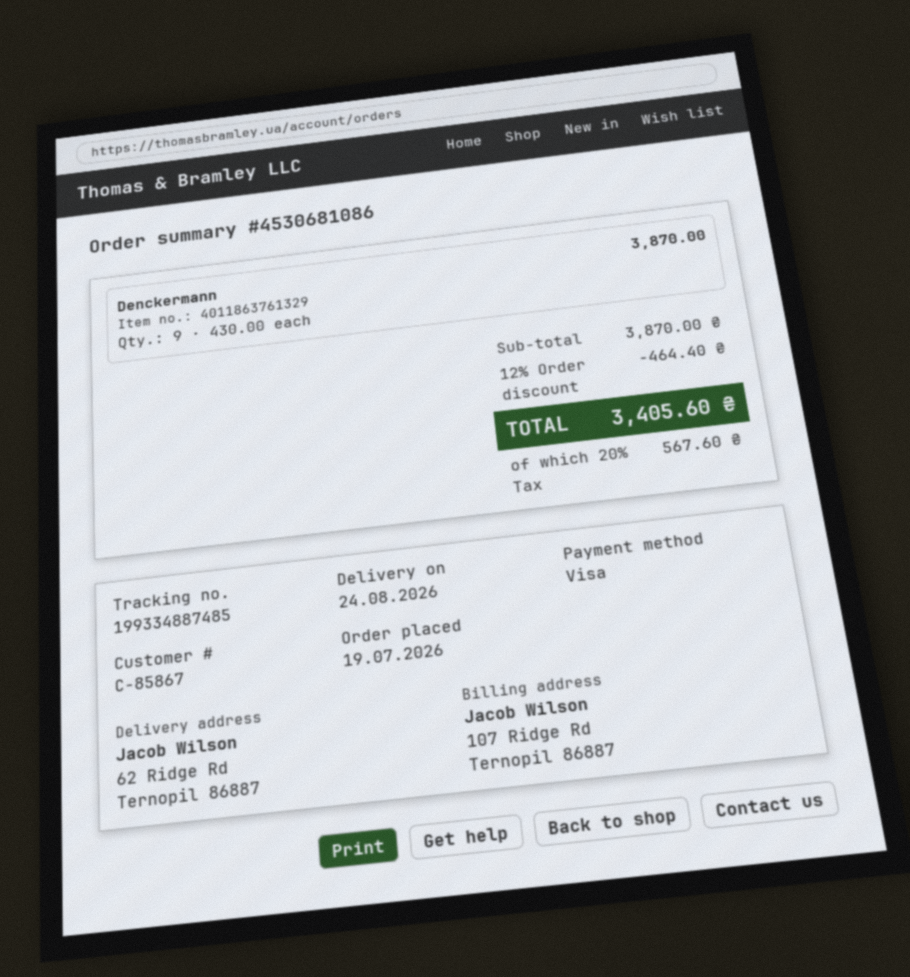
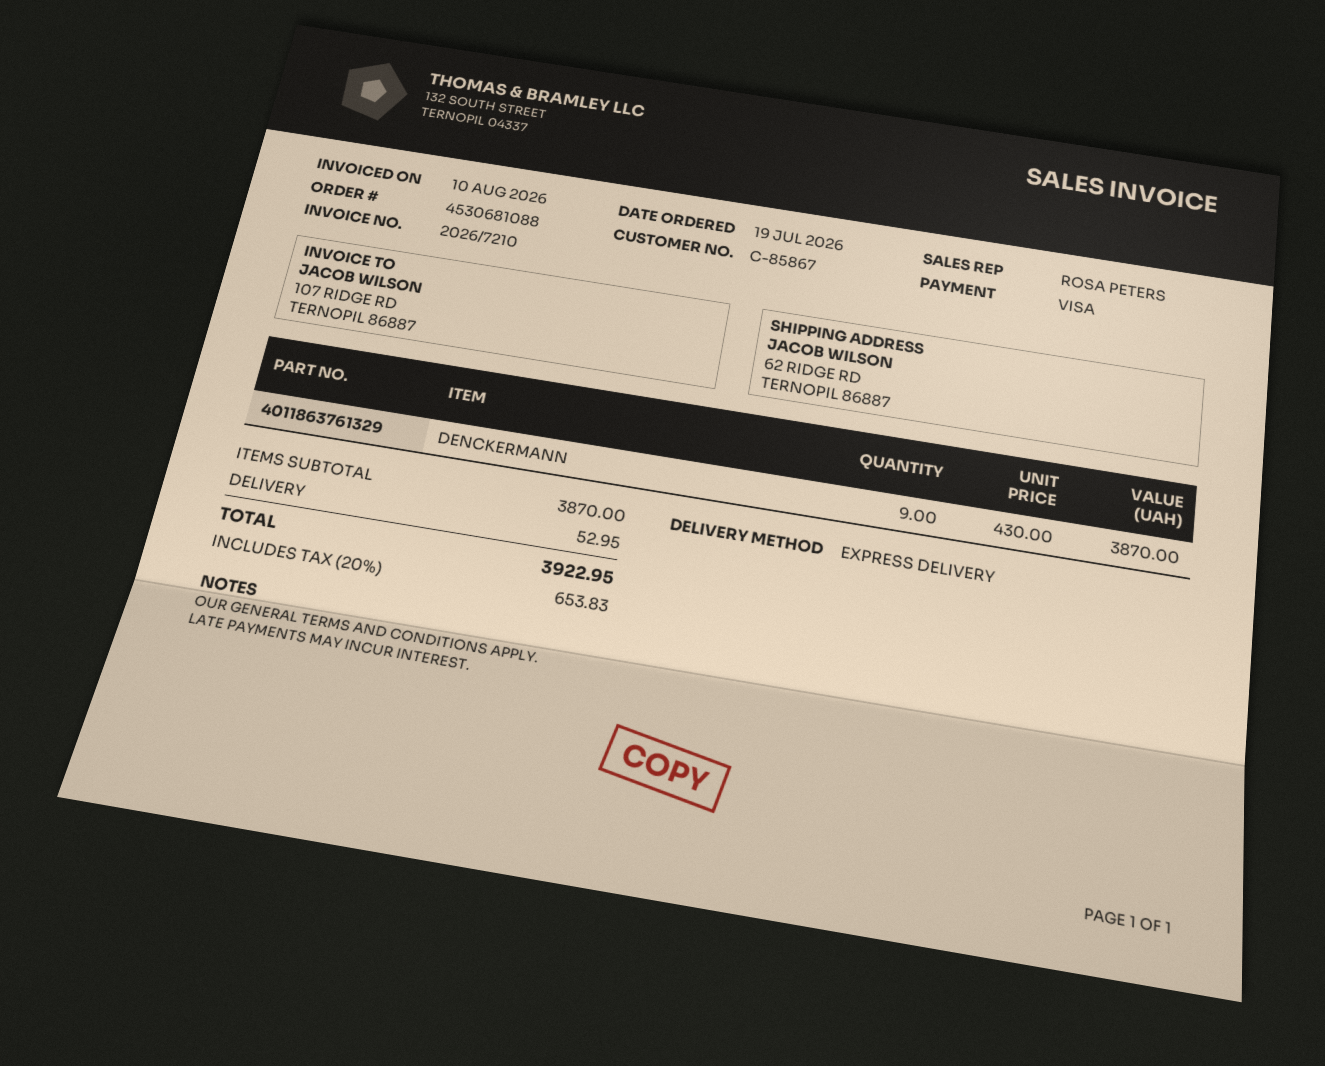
order number: 4530681086 -> 4530681088
discount: 12% = 464.40 -> none
shipping: none -> 52.95
tax: 20% = 567.60 -> 20% = 653.83
total: 3405.60 -> 3922.95

